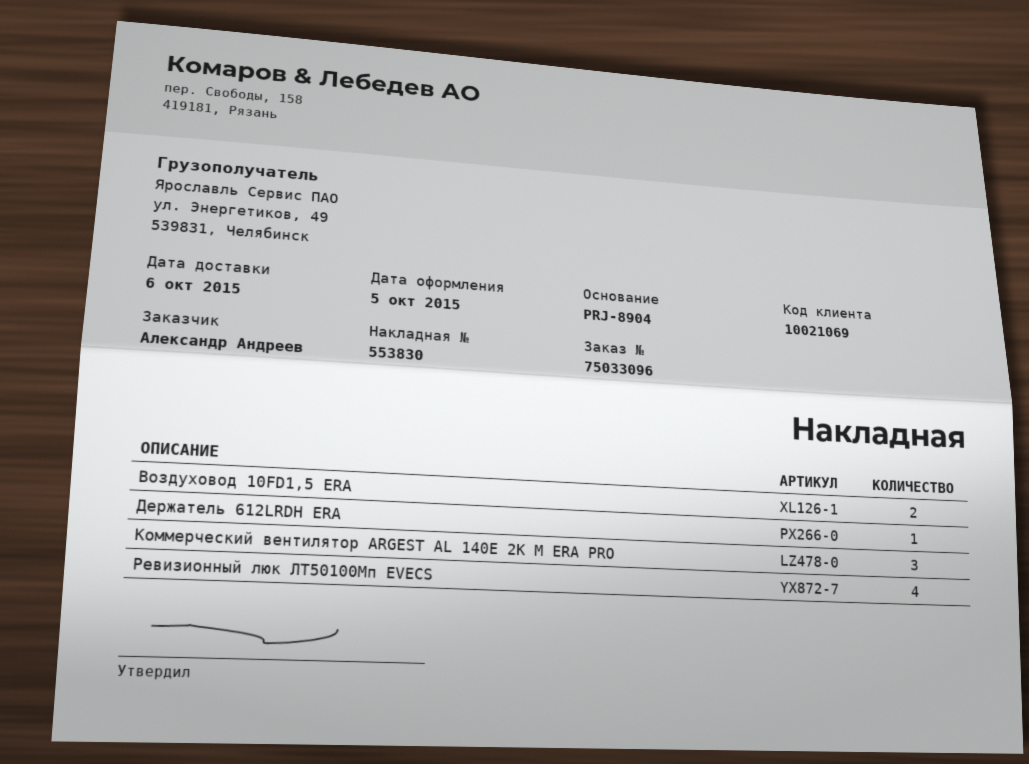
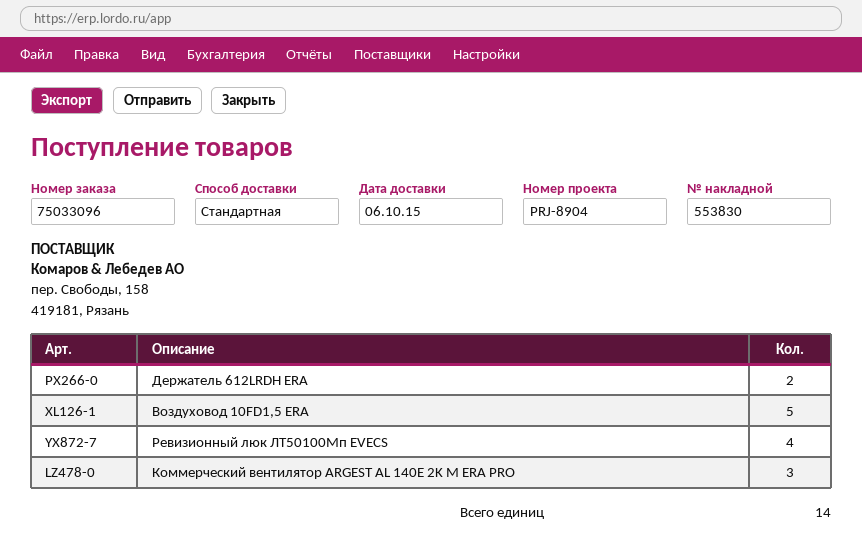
Воздуховод 10FD1,5 ERA: 2 -> 5
Держатель 612LRDH ERA: 1 -> 2

